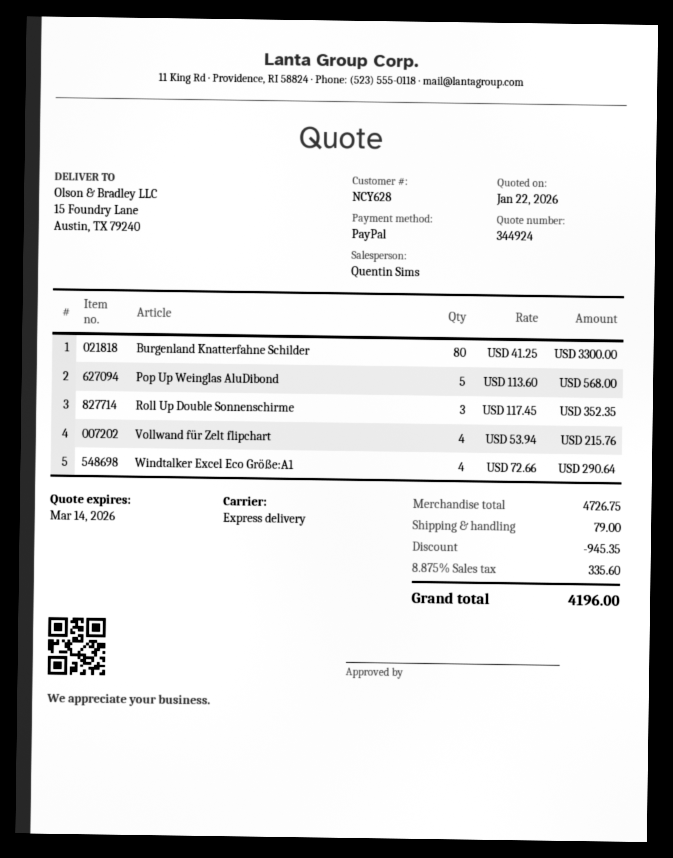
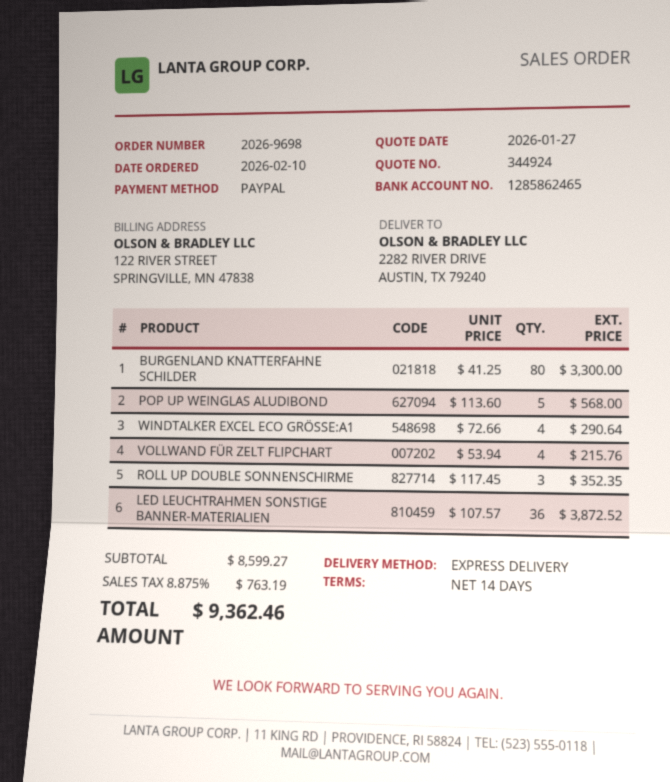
quote date: 2026-01-22 -> 2026-01-27
ship to: 15 Foundry Lane, Austin, TX 79240 -> 2282 RIVER DRIVE, AUSTIN, TX 79240
LED LEUCHTRAHMEN SONSTIGE BANNER-MATERIALIEN: none -> 36 x 107.57 = 3872.52
subtotal: 4726.75 -> 8599.27
discount: 945.35 -> none
shipping: 79.00 -> none
tax: 8.875% = 335.60 -> 8.875% = 763.19
total: 4196.00 -> 9362.46

